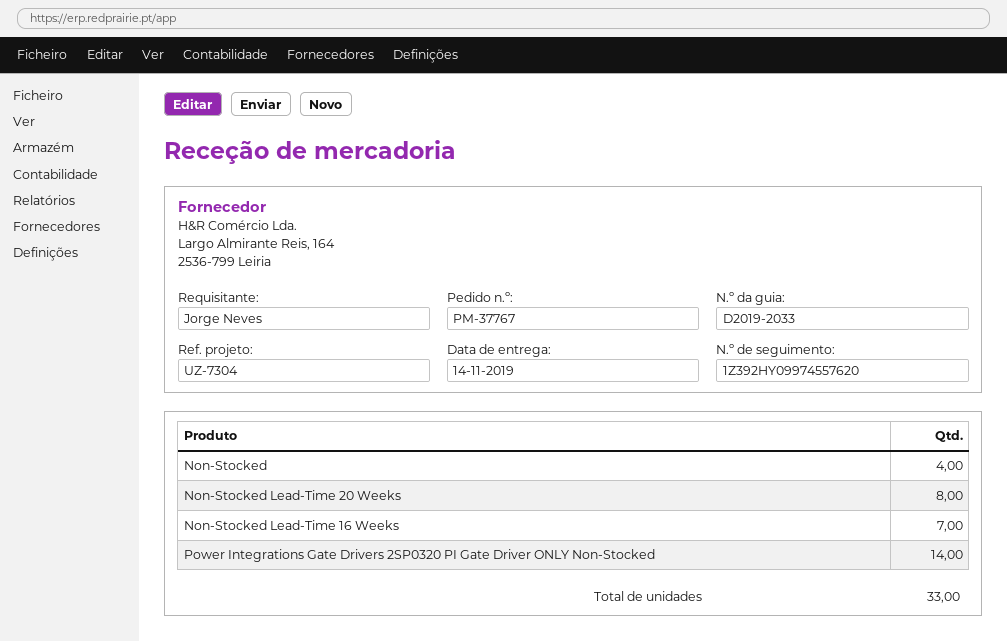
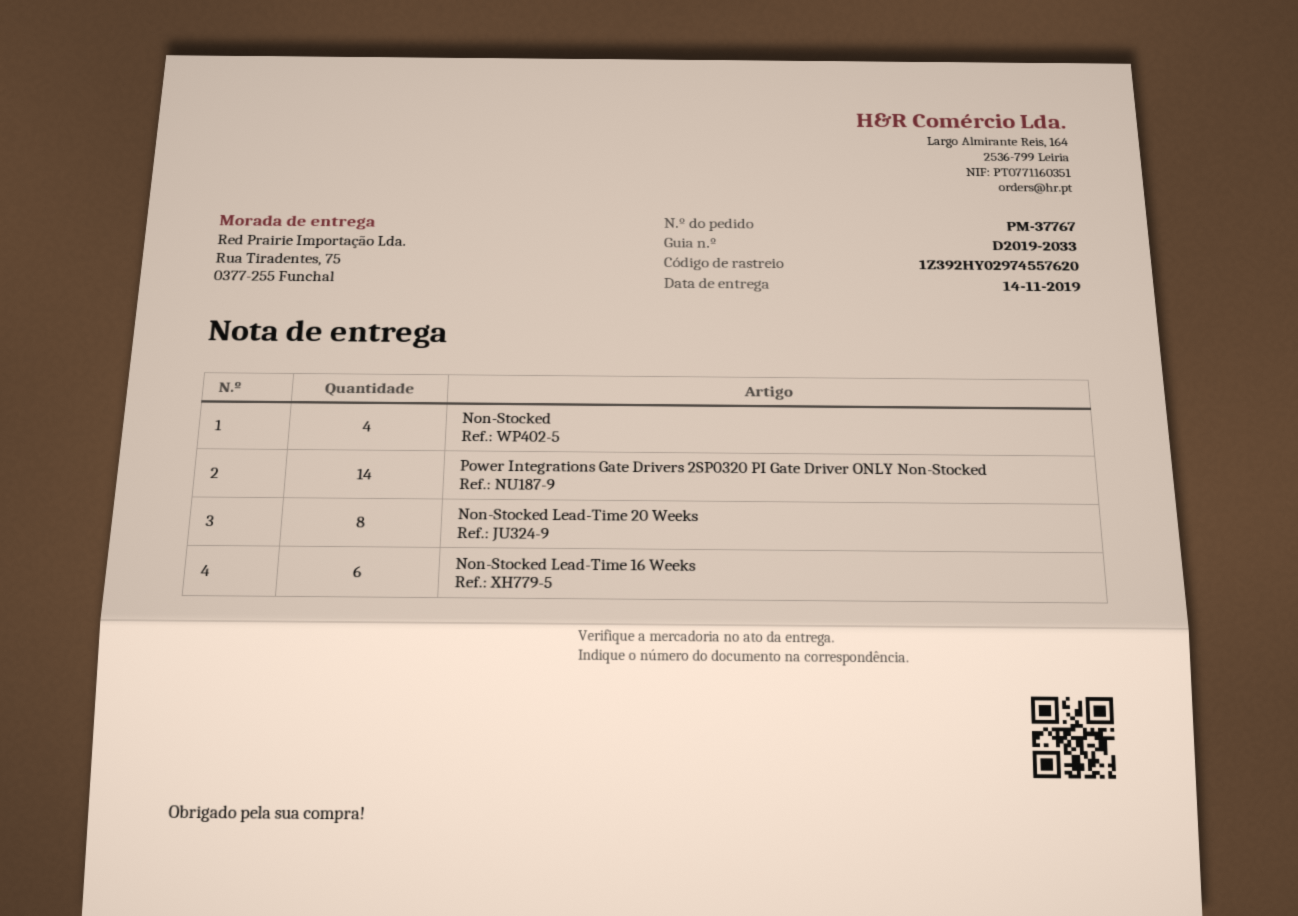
tracking number: 1Z392HY09974557620 -> 1Z392HY02974557620
Non-Stocked Lead-Time 16 Weeks: 7 -> 6

